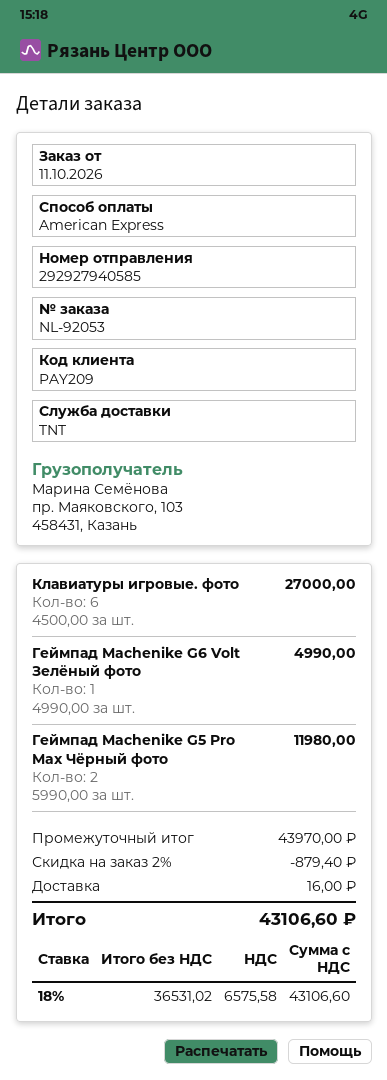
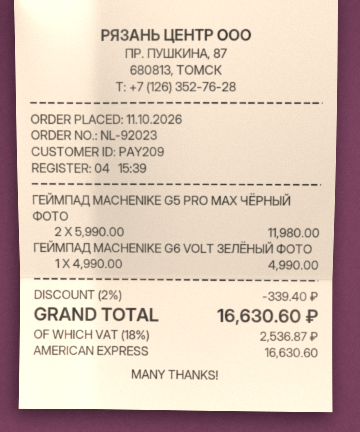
order number: NL-92053 -> NL-92023
Клавиатуры игровые. фото: 6 x 4500.00 = 27000.00 -> none
discount: 2% = 879.40 -> 2% = 339.40
shipping: 16.00 -> none
tax: 18% = 6575.58 -> 18% = 2536.87
total: 43106.60 -> 16630.60

